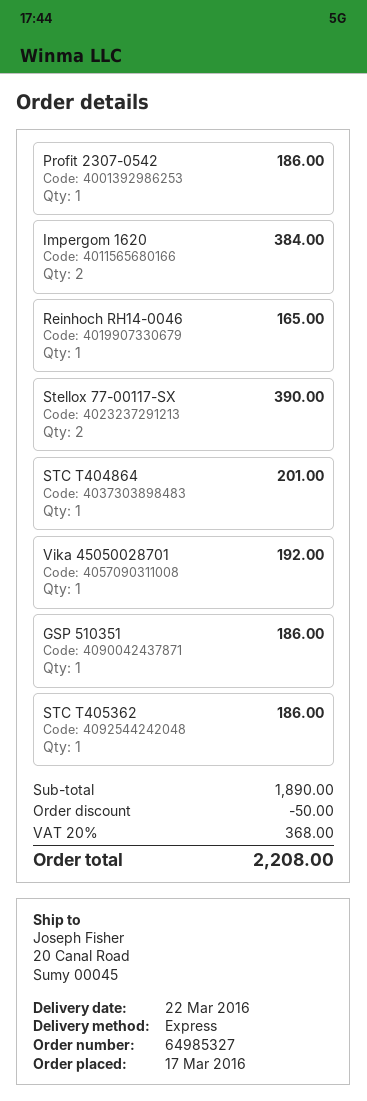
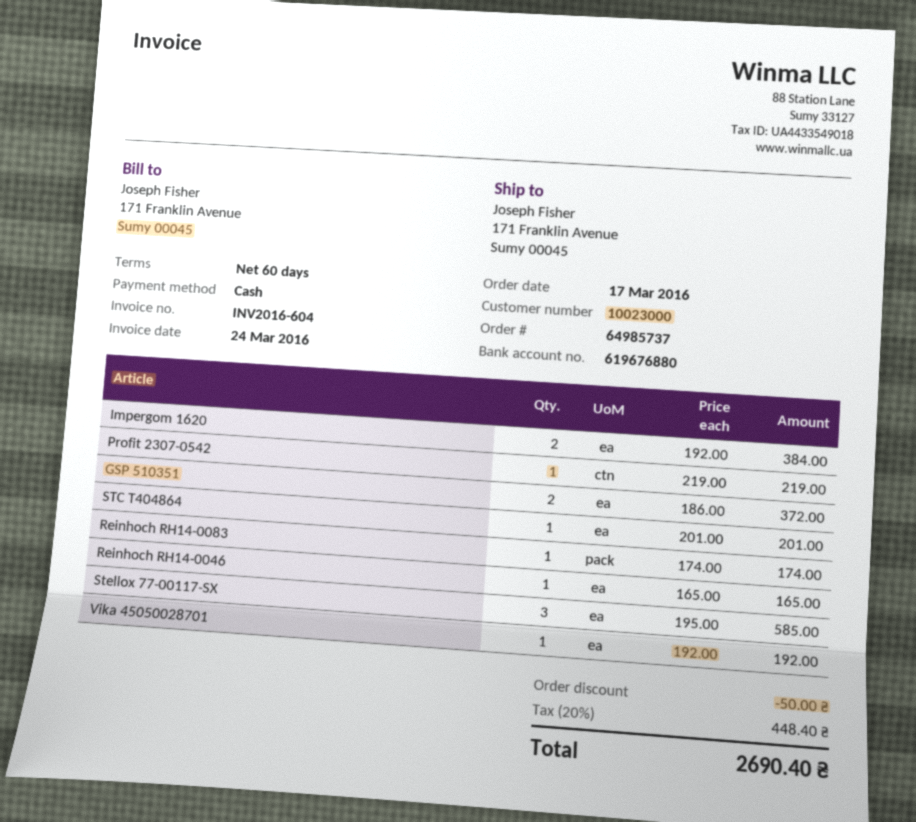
order number: 64985327 -> 64985737
ship to: 20 Canal Road, Sumy 00045 -> 171 Franklin Avenue, Sumy 00045
Profit 2307-0542: 1 for 186.00 -> 1 for 219.00
Stellox 77-00117-SX: 2 for 390.00 -> 3 for 585.00
GSP 510351: 1 for 186.00 -> 2 for 372.00
STC T405362: 1 for 186.00 -> none
Reinhoch RH14-0083: none -> 1 for 174.00
tax: 20% = 368.00 -> 20% = 448.40
total: 2208.00 -> 2690.40

